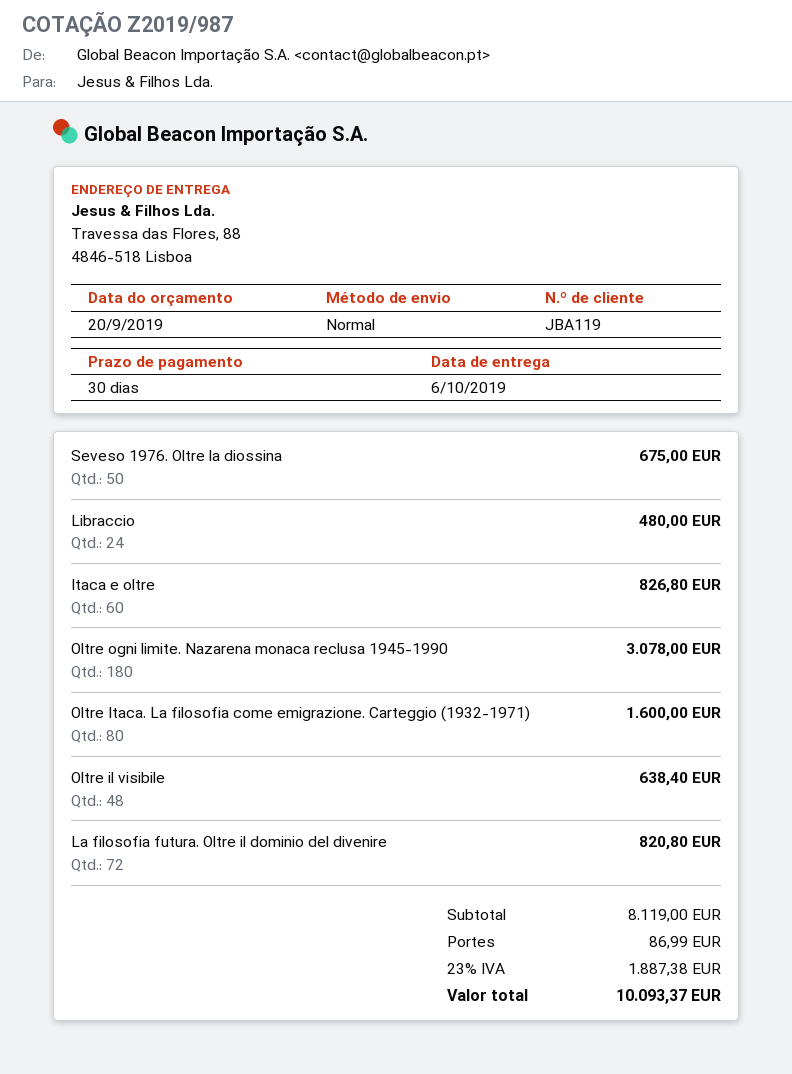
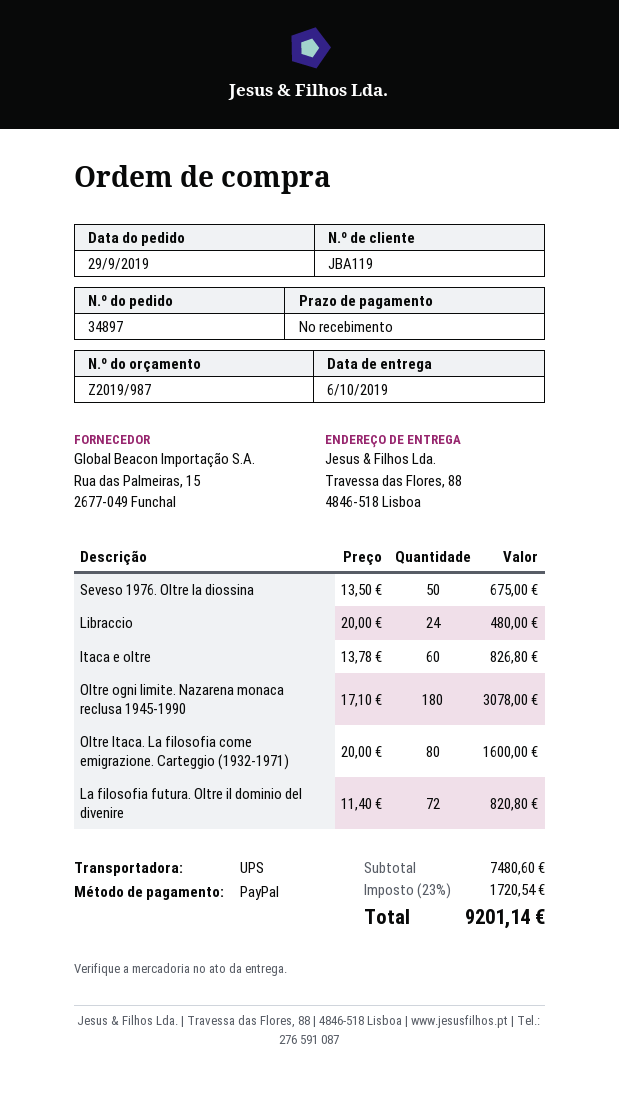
payment terms: 30 days -> on receipt
shipping method: standard -> UPS
Oltre il visibile: 48 for 638.40 -> none
subtotal: 8119.00 -> 7480.60
shipping: 86.99 -> none
tax: 23% = 1887.38 -> 23% = 1720.54
total: 10093.37 -> 9201.14

